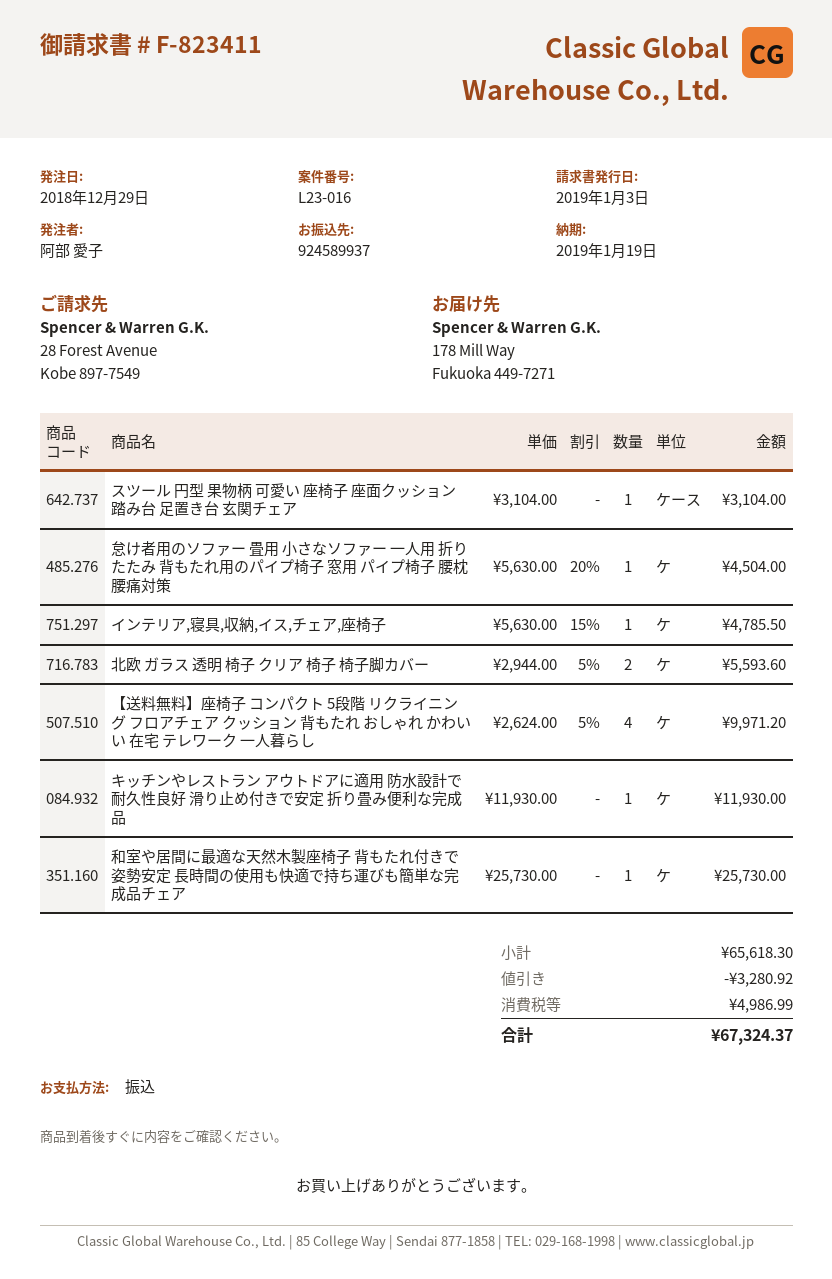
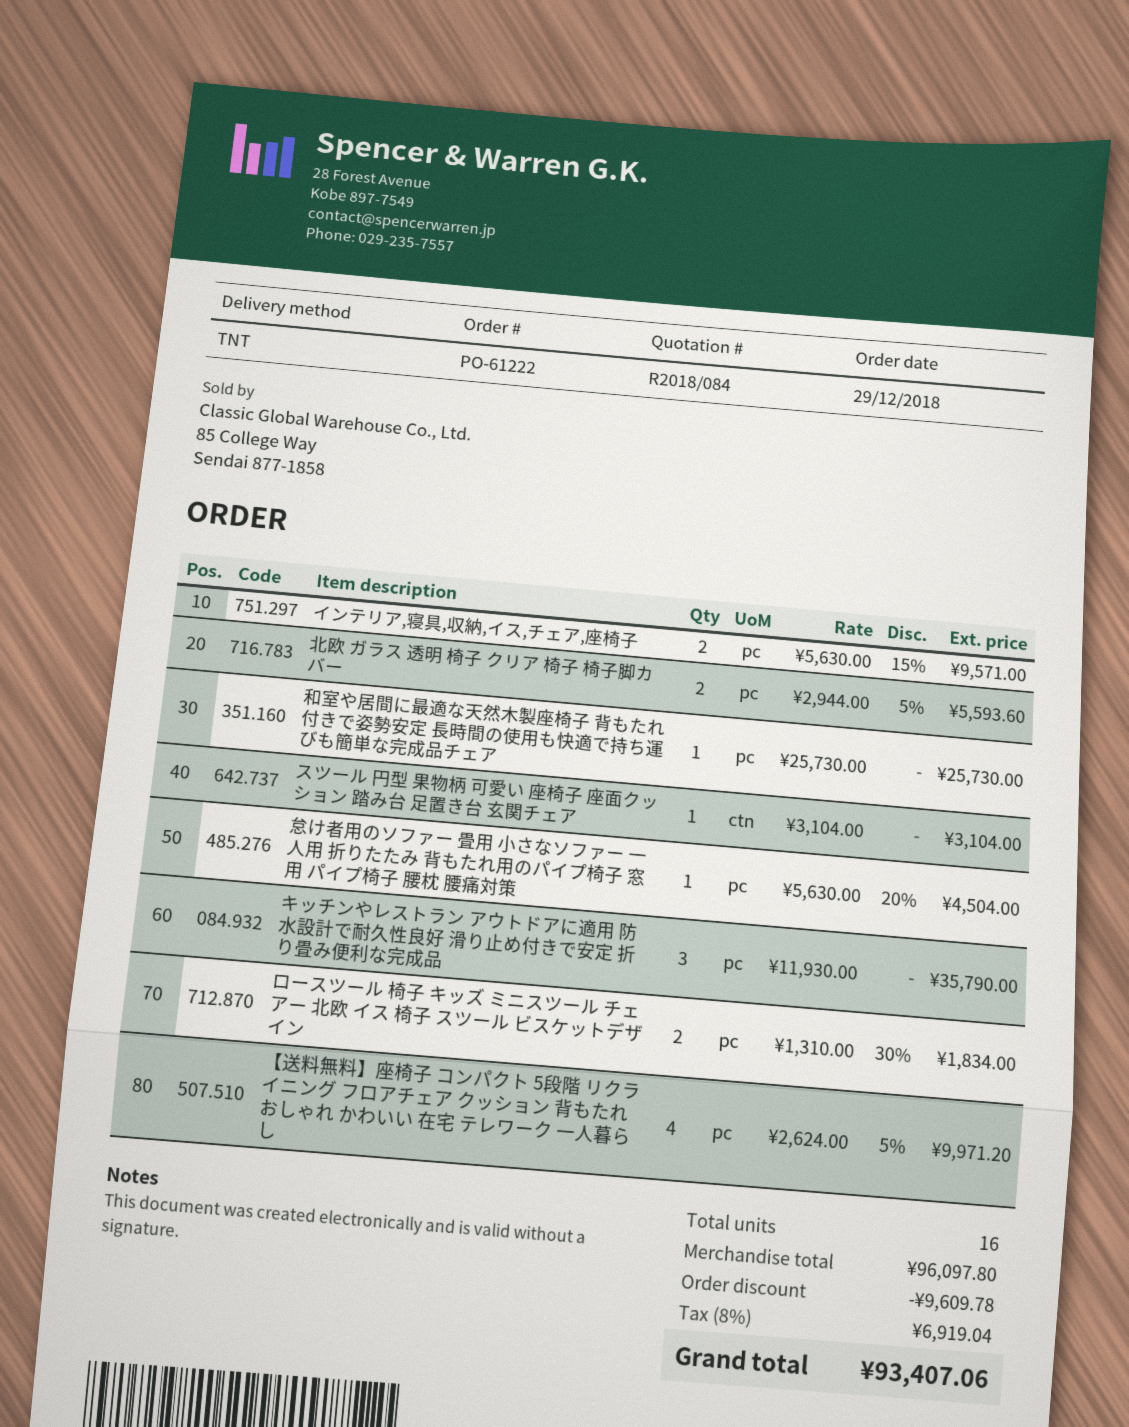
インテリア,寝具,収納,イス,チェア,座椅子: 1 x 5630.00 - 15% = 4785.50 -> 2 x 5630.00 - 15% = 9571.00
キッチンやレストラン アウトドアに適用 防水設計で耐久性良好 滑り止め付きで安定 折り畳み便利な完成品: 1 x 11930.00 = 11930.00 -> 3 x 11930.00 = 35790.00
ロースツール 椅子 キッズ ミニスツール チェアー 北欧 イス 椅子 スツール ビスケットデザイン: none -> 2 x 1310.00 - 30% = 1834.00
subtotal: 65618.30 -> 96097.80
discount: 3280.92 -> 9609.78
tax: 4986.99 -> 6919.04
total: 67324.37 -> 93407.06

